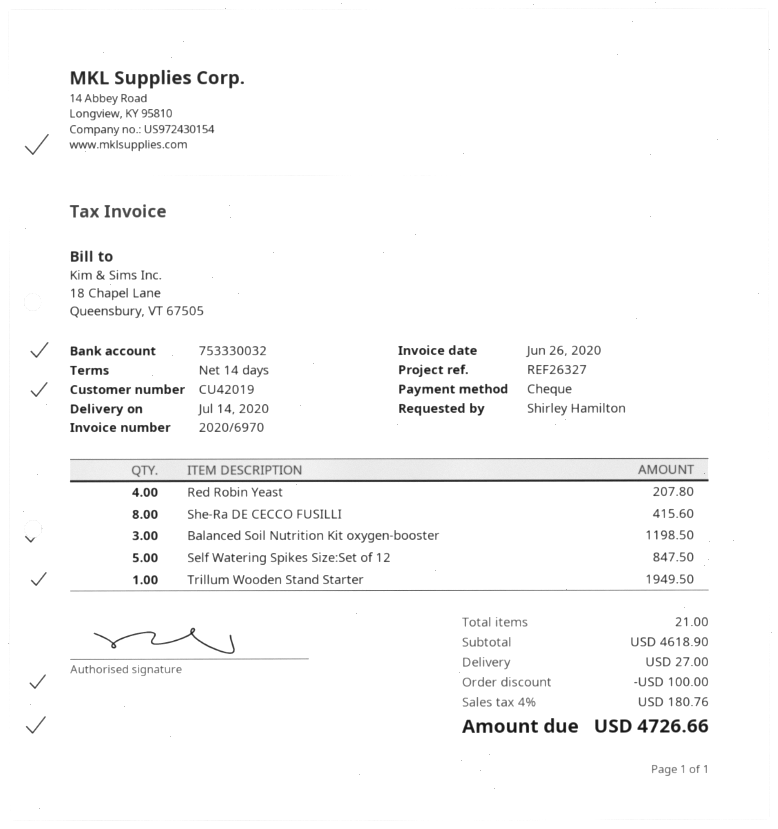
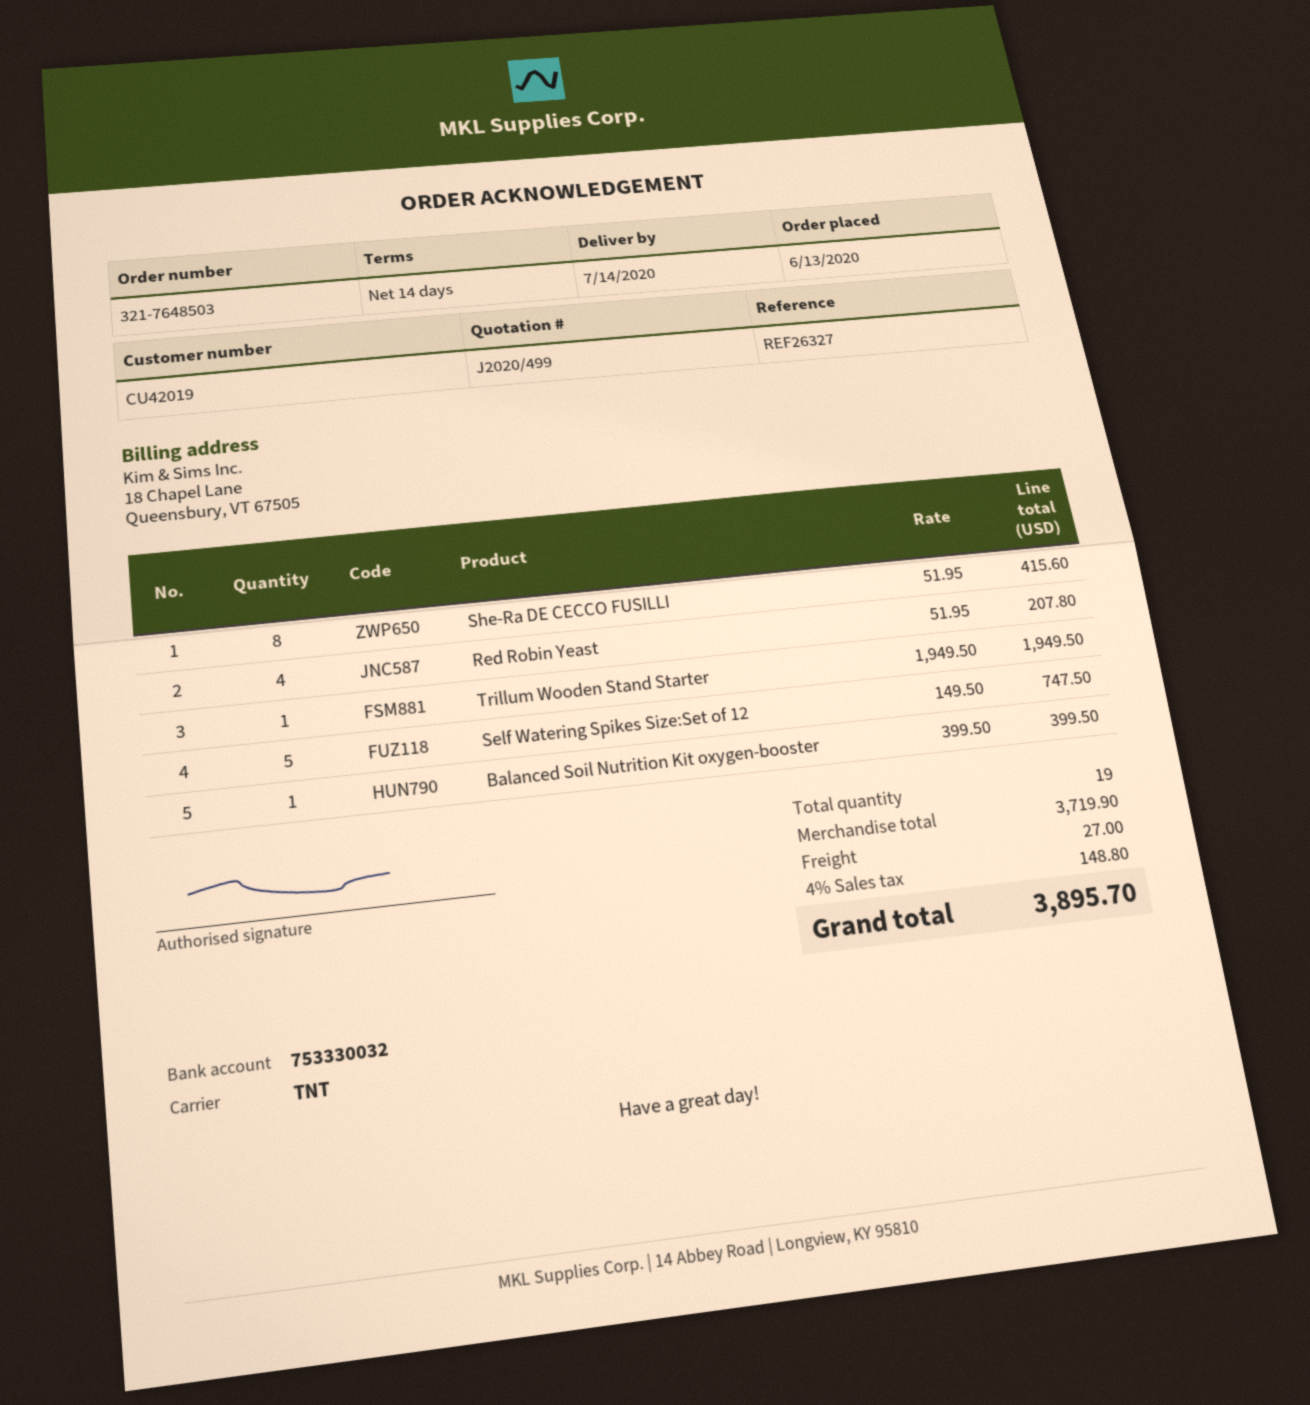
Balanced Soil Nutrition Kit oxygen-booster: 3 for 1198.50 -> 1 for 399.50
Self Watering Spikes Size:Set of 12: 5 for 847.50 -> 5 for 747.50
total quantity: 21 -> 19
subtotal: 4618.90 -> 3719.90
discount: 100.00 -> none
tax: 4% = 180.76 -> 4% = 148.80
total: 4726.66 -> 3895.70

